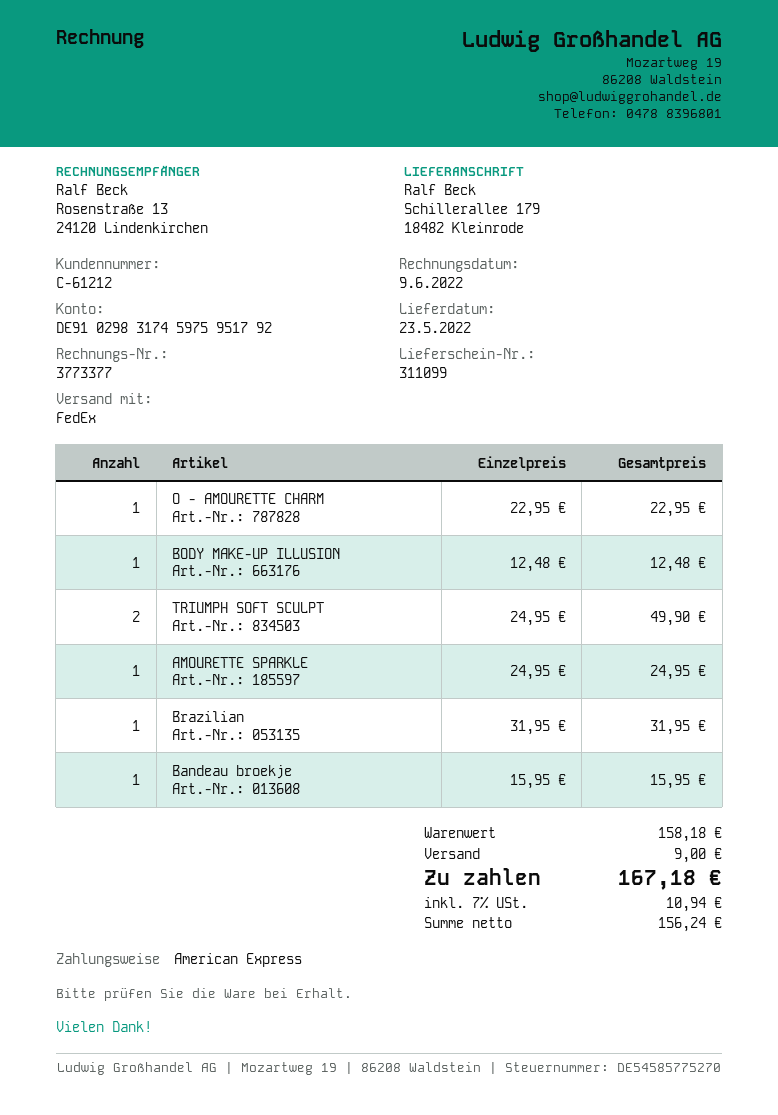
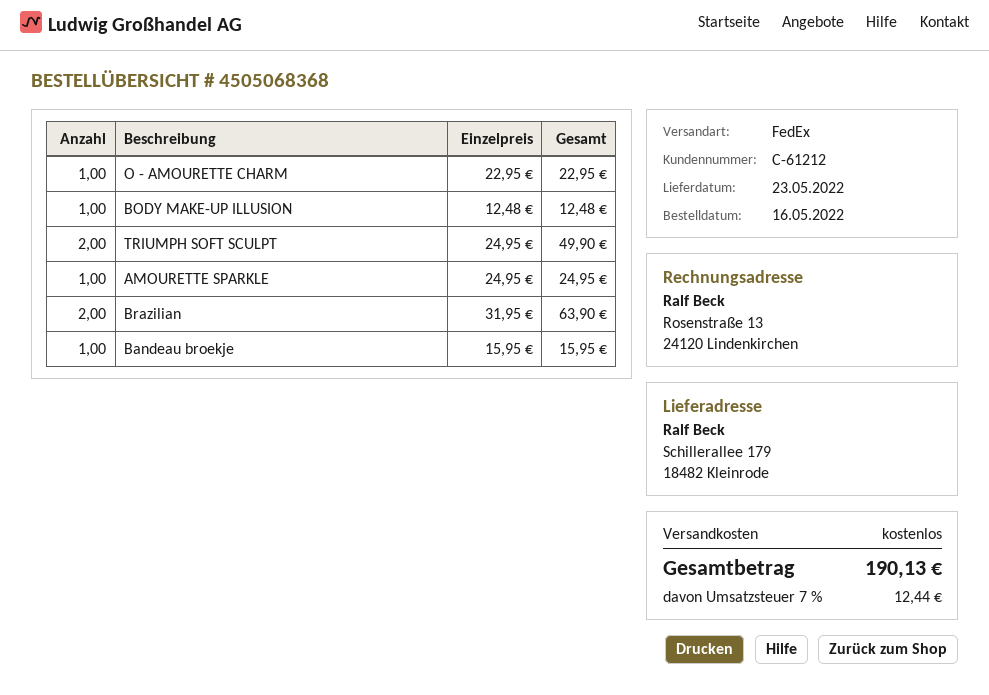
Brazilian: 1 x 31.95 = 31.95 -> 2 x 31.95 = 63.90
shipping: 9.00 -> 0.00
tax: 7% = 10.94 -> 7% = 12.44
total: 167.18 -> 190.13

